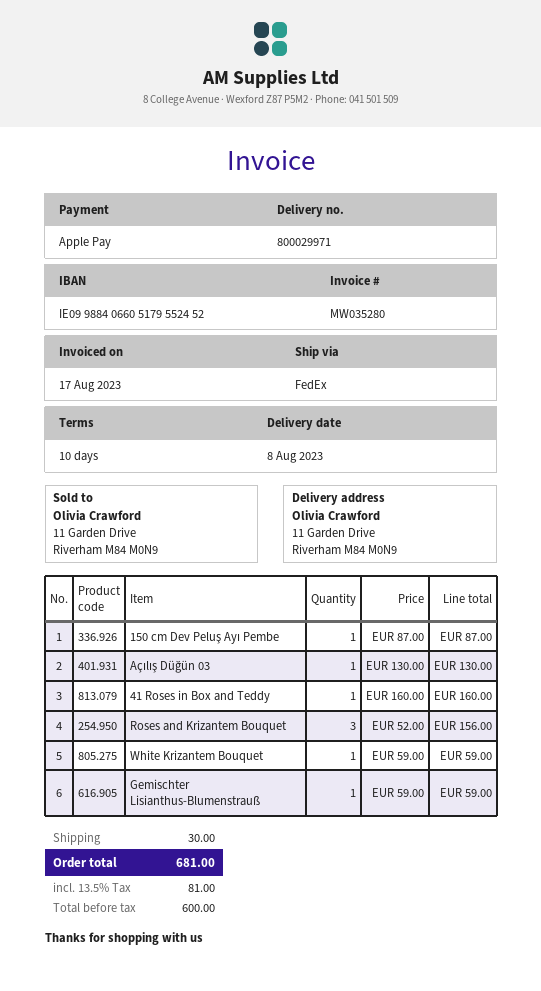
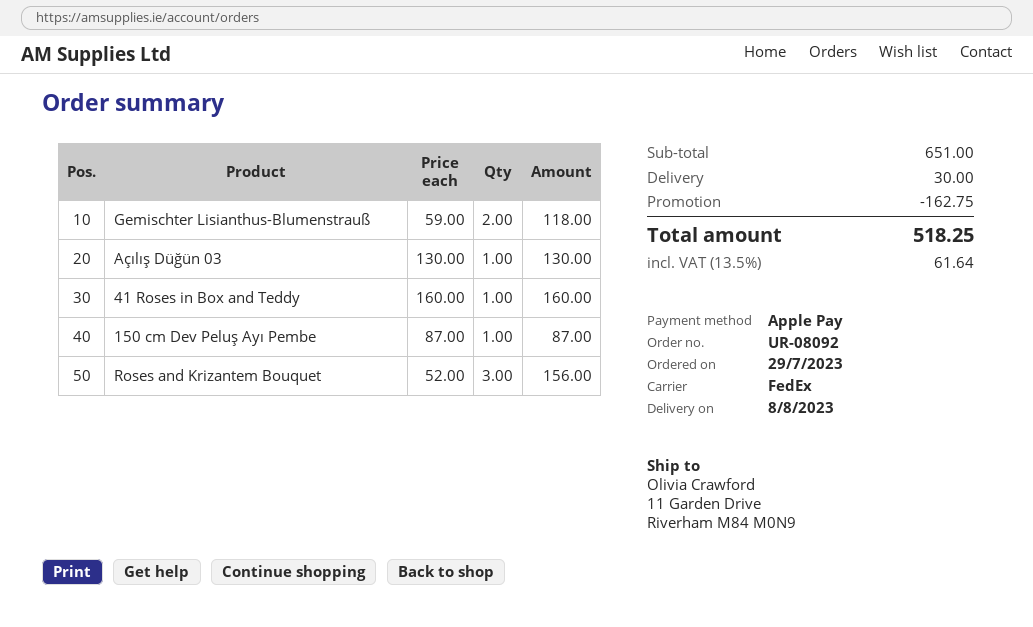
White Krizantem Bouquet: 1 x 59.00 = 59.00 -> none
Gemischter Lisianthus-Blumenstrauß: 1 x 59.00 = 59.00 -> 2 x 59.00 = 118.00
discount: none -> 162.75
tax: 13.5% = 81.00 -> 13.5% = 61.64
total: 681.00 -> 518.25

